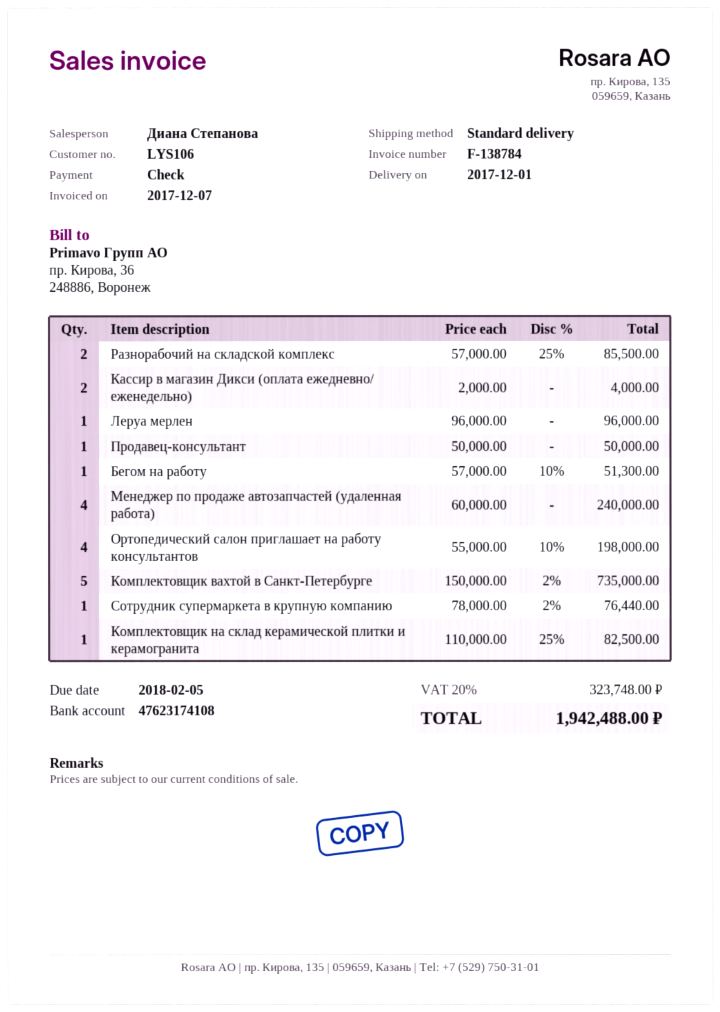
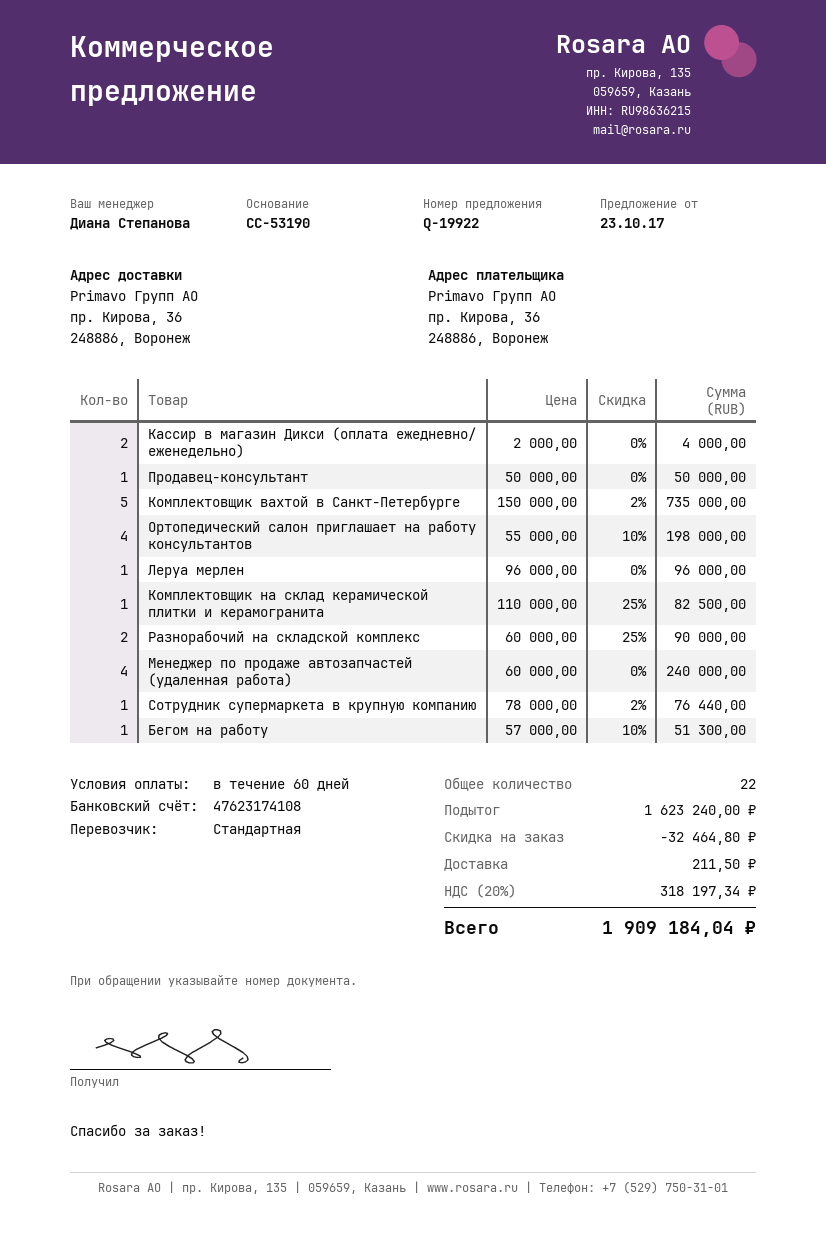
Разнорабочий на складской комплекс: 2 x 57000.00 - 25% = 85500.00 -> 2 x 60000.00 - 25% = 90000.00
discount: none -> 32464.80
shipping: none -> 211.50
tax: 20% = 323748.00 -> 20% = 318197.34
total: 1942488.00 -> 1909184.04

